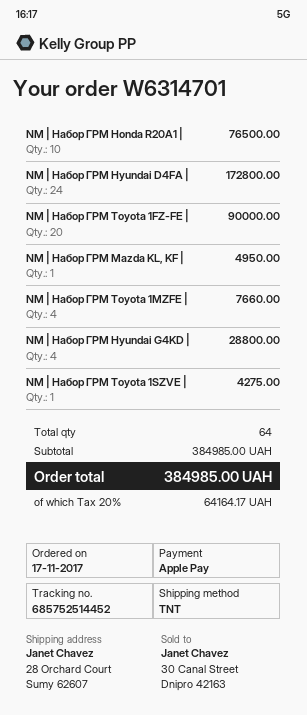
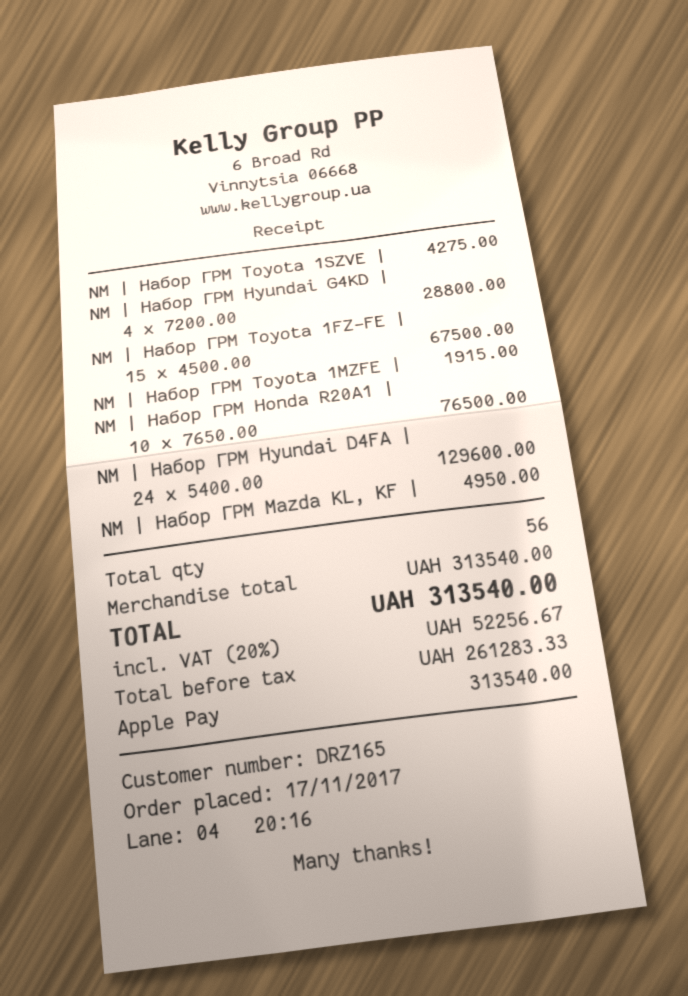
NM | Набор ГРМ Hyundai D4FA |: 24 for 172800.00 -> 24 for 129600.00
NM | Набор ГРМ Toyota 1FZ-FE |: 20 for 90000.00 -> 15 for 67500.00
NM | Набор ГРМ Toyota 1MZFE |: 4 for 7660.00 -> 1 for 1915.00
total quantity: 64 -> 56
subtotal: 384985.00 -> 313540.00
tax: 20% = 64164.17 -> 20% = 52256.67
total: 384985.00 -> 313540.00

